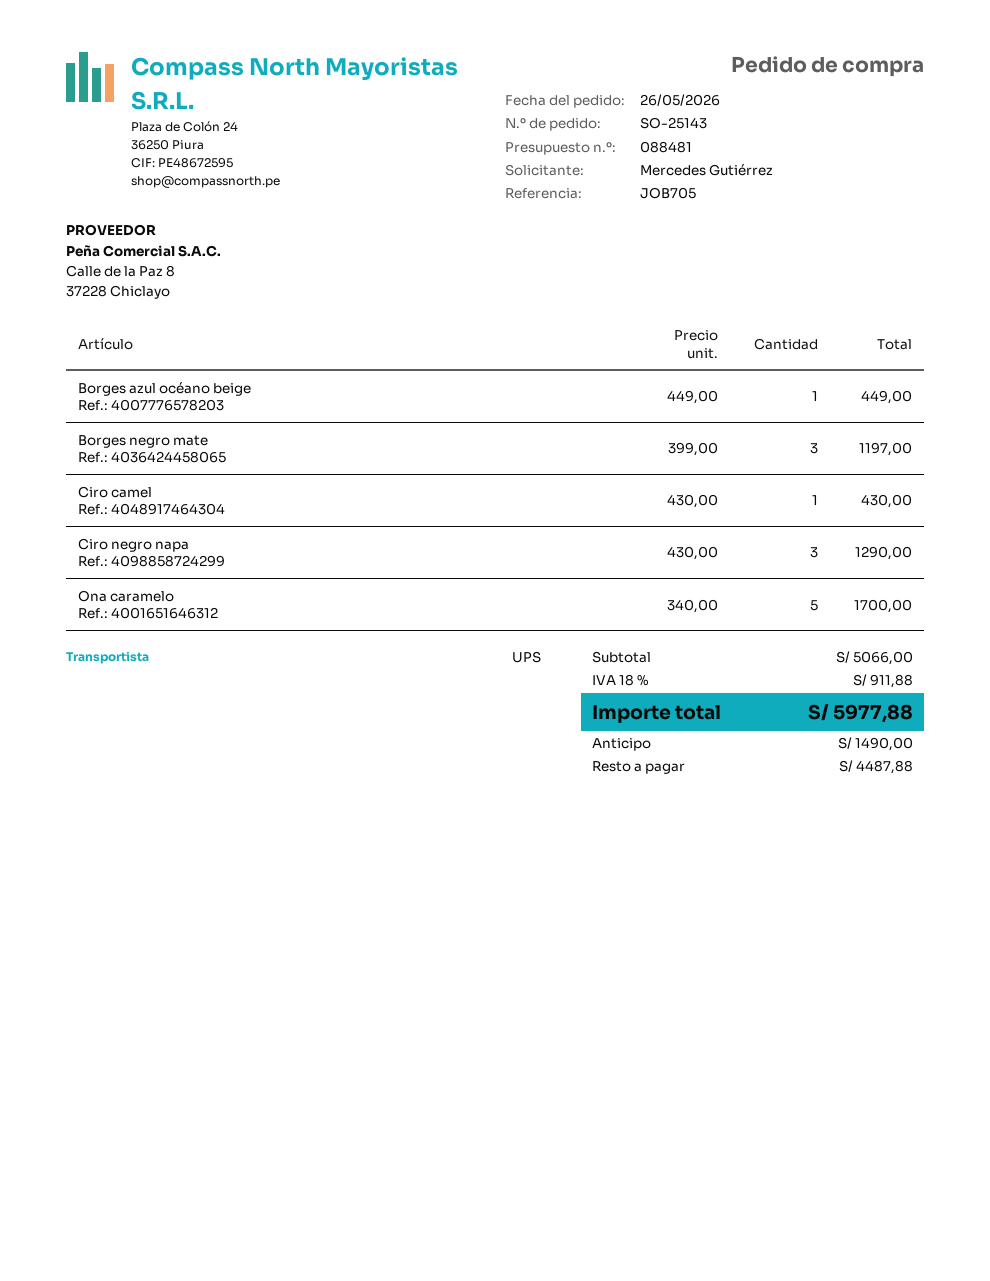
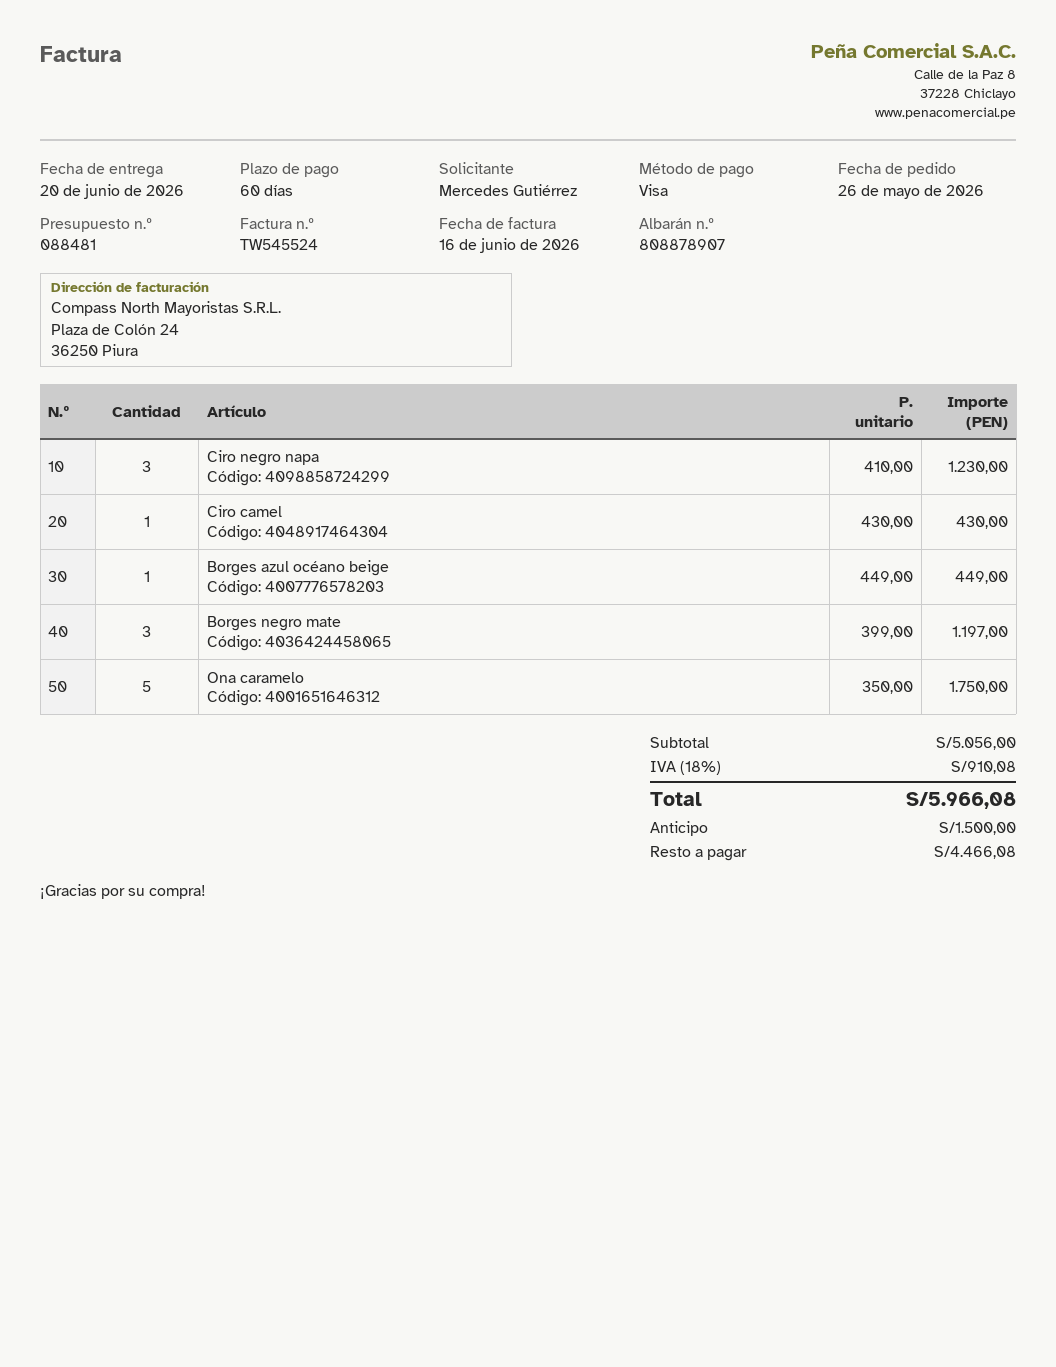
Ciro negro napa: 3 x 430.00 = 1290.00 -> 3 x 410.00 = 1230.00
Ona caramelo: 5 x 340.00 = 1700.00 -> 5 x 350.00 = 1750.00
subtotal: 5066.00 -> 5056.00
tax: 18% = 911.88 -> 18% = 910.08
total: 5977.88 -> 5966.08
deposit: 1490.00 -> 1500.00
balance: 4487.88 -> 4466.08

